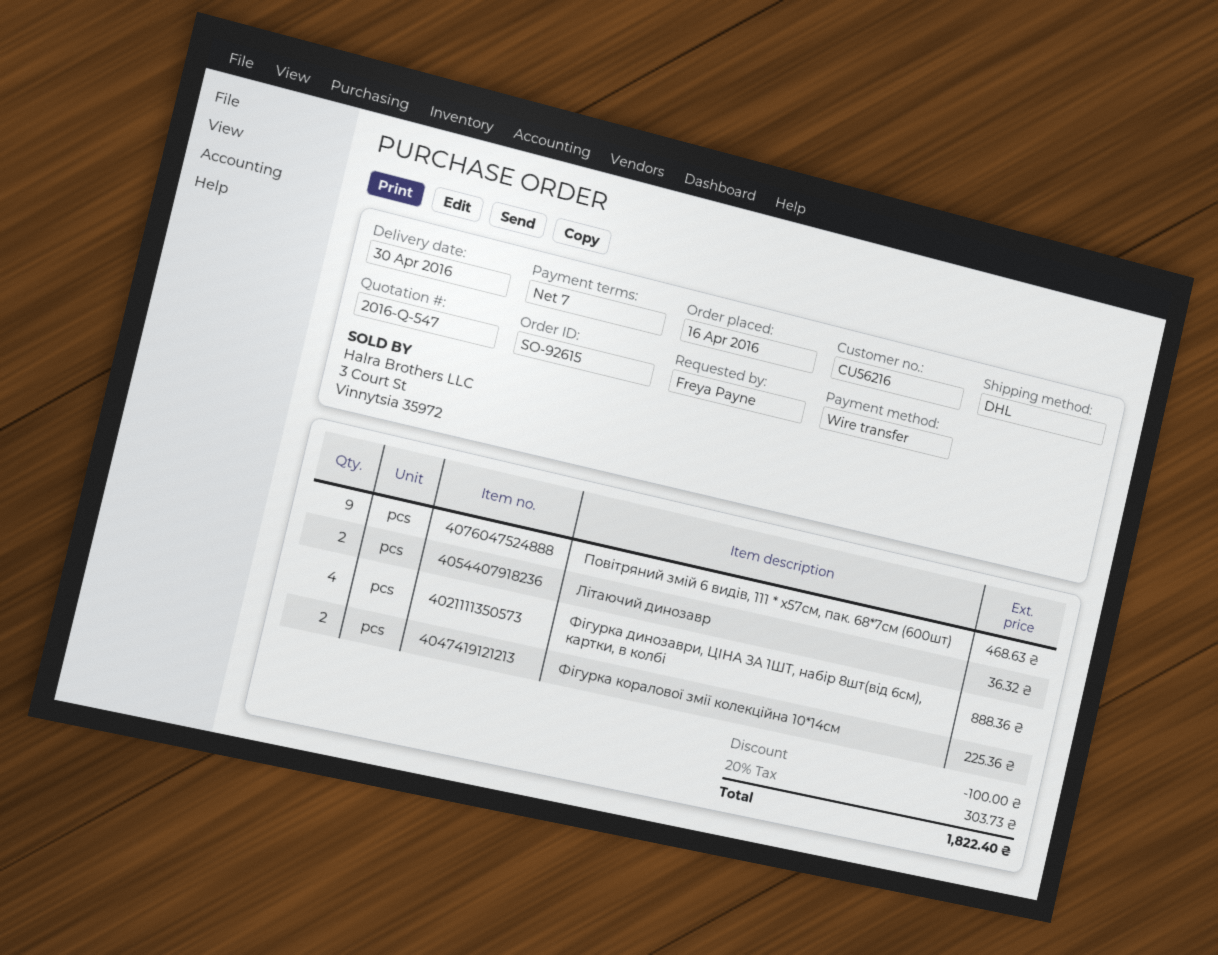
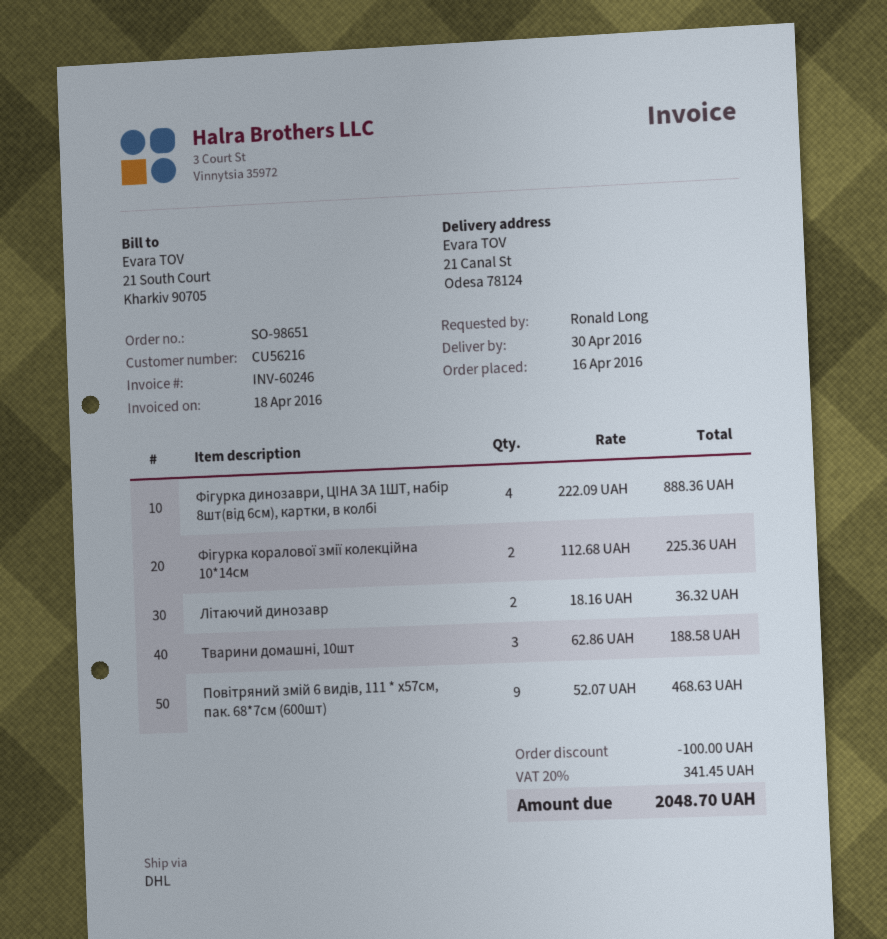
order number: SO-92615 -> SO-98651
ordered by: Freya Payne -> Ronald Long
Тварини домашні, 10шт: none -> 3 for 188.58
tax: 20% = 303.73 -> 20% = 341.45
total: 1822.40 -> 2048.70

